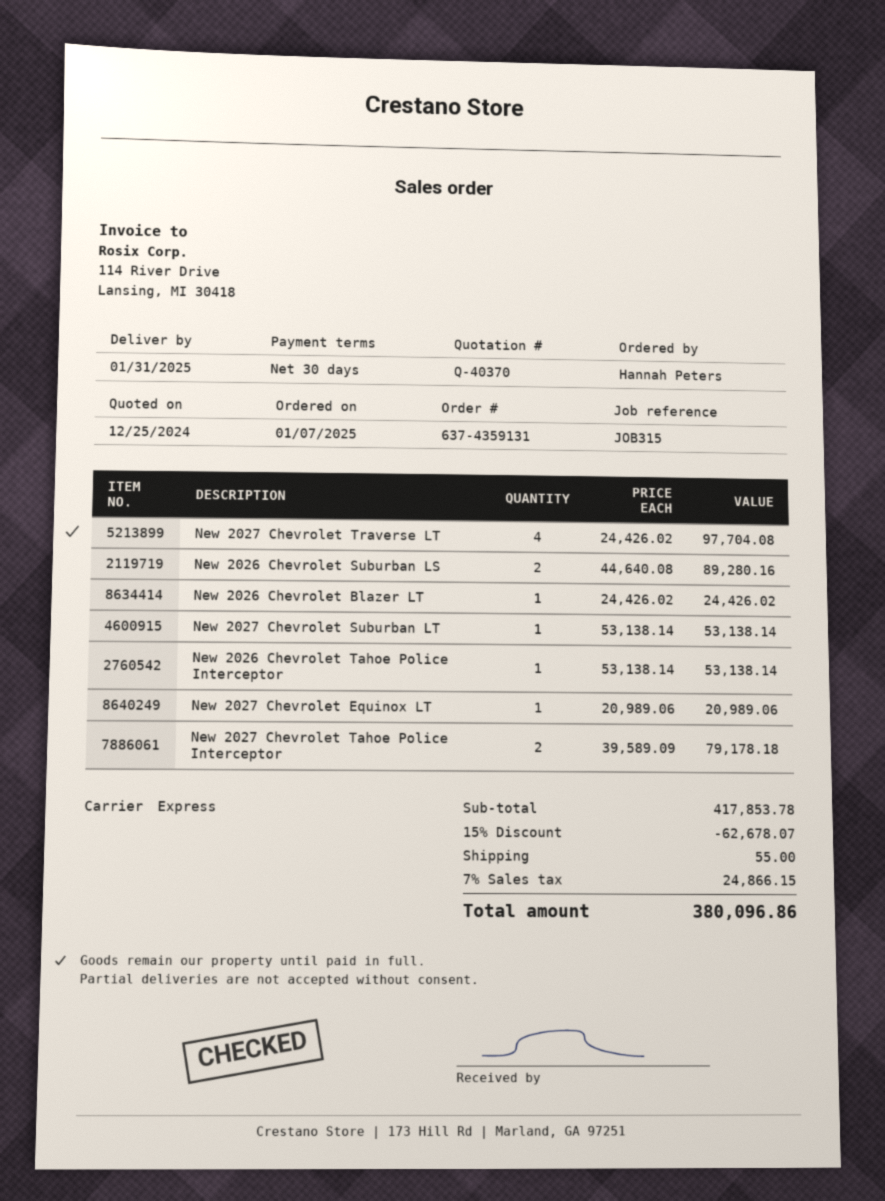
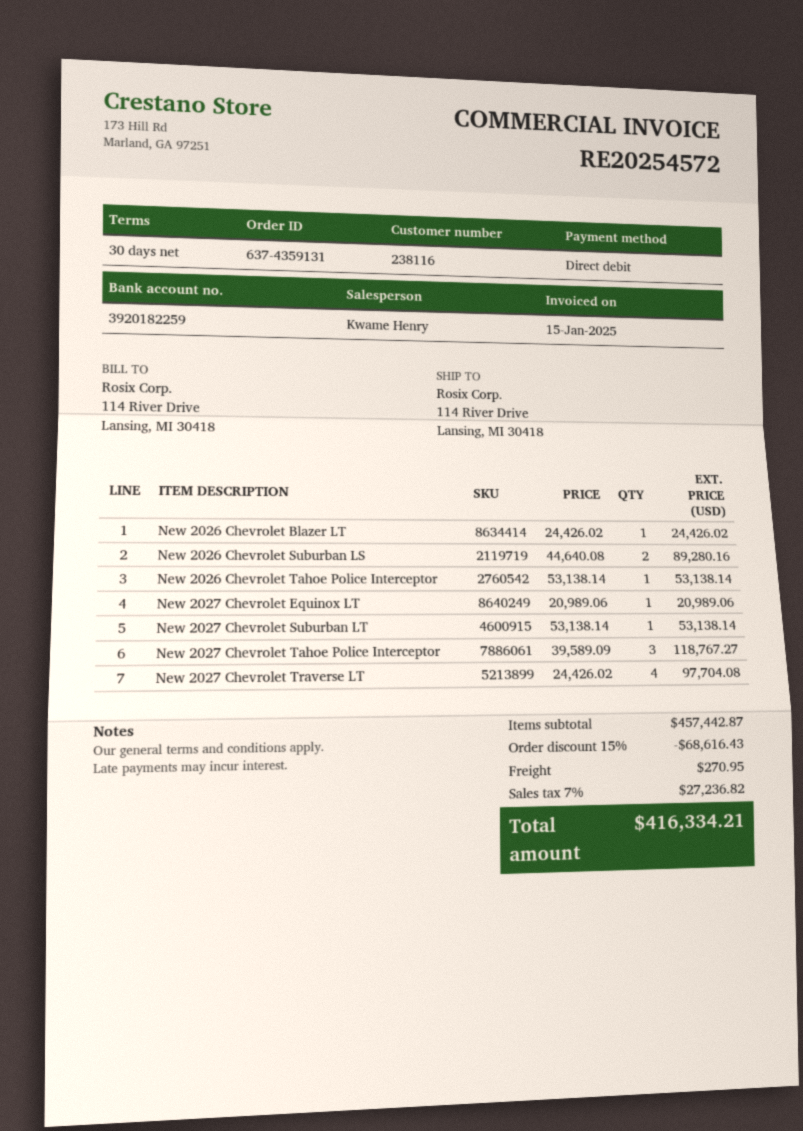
New 2027 Chevrolet Tahoe Police Interceptor: 2 x 39589.09 = 79178.18 -> 3 x 39589.09 = 118767.27
subtotal: 417853.78 -> 457442.87
discount: 15% = 62678.07 -> 15% = 68616.43
shipping: 55.00 -> 270.95
tax: 7% = 24866.15 -> 7% = 27236.82
total: 380096.86 -> 416334.21

